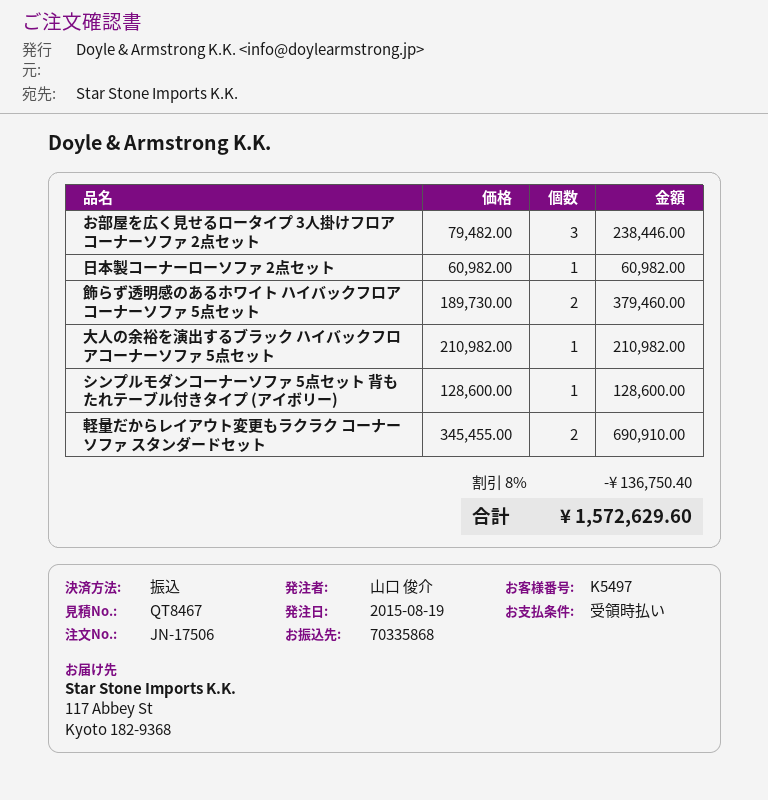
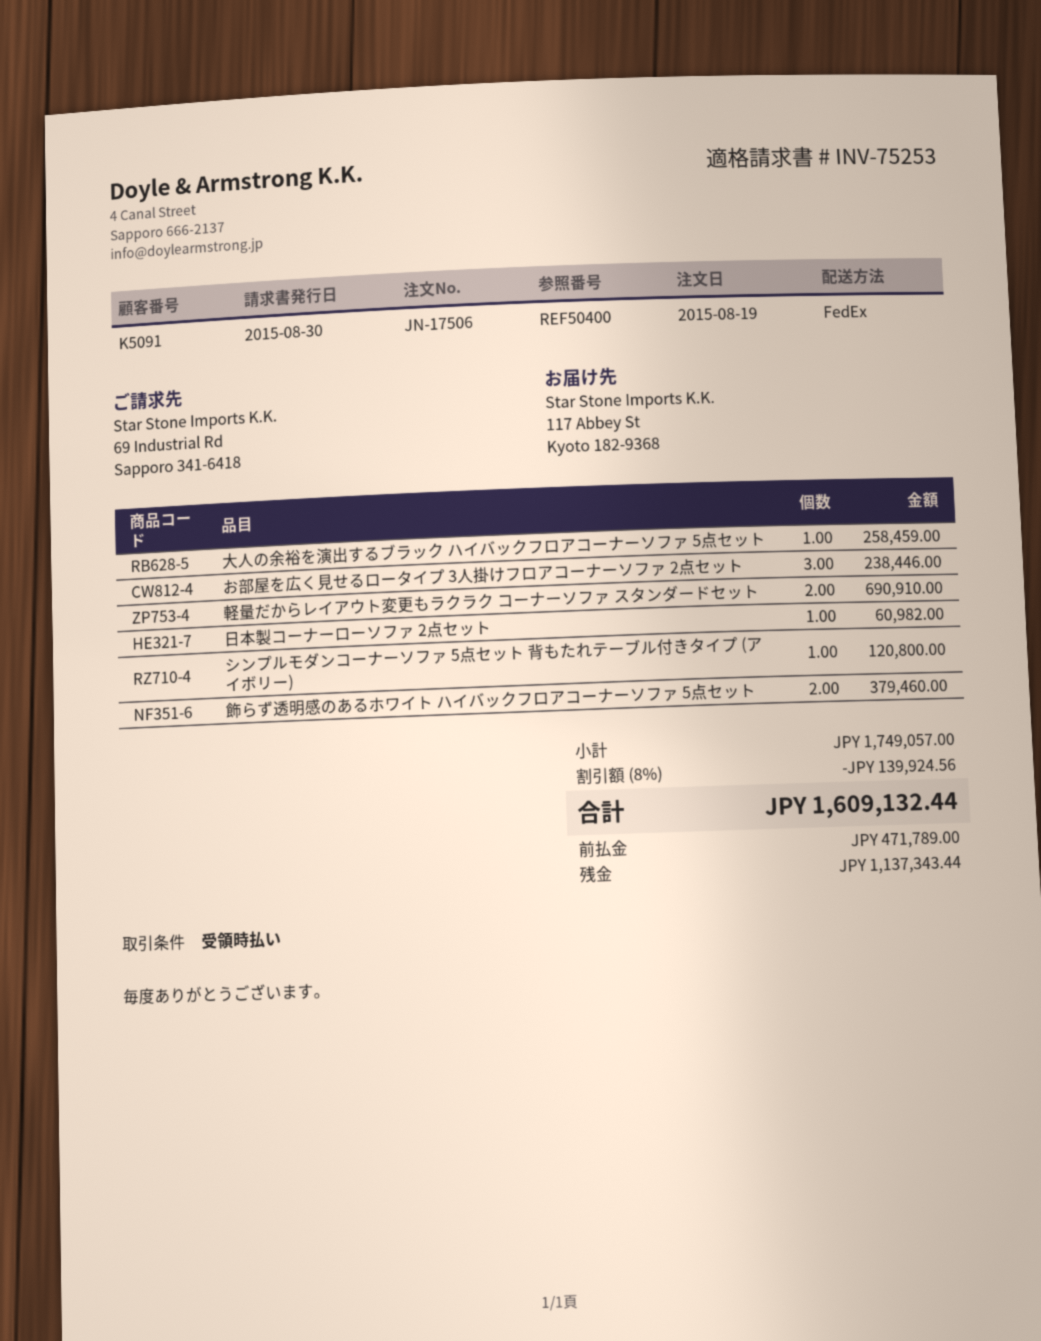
customer number: K5497 -> K5091
大人の余裕を演出するブラック ハイバックフロアコーナーソファ 5点セット: 1 for 210982.00 -> 1 for 258459.00
シンプルモダンコーナーソファ 5点セット 背もたれテーブル付きタイプ (アイボリー): 1 for 128600.00 -> 1 for 120800.00
discount: 8% = 136750.40 -> 8% = 139924.56
total: 1572629.60 -> 1609132.44

